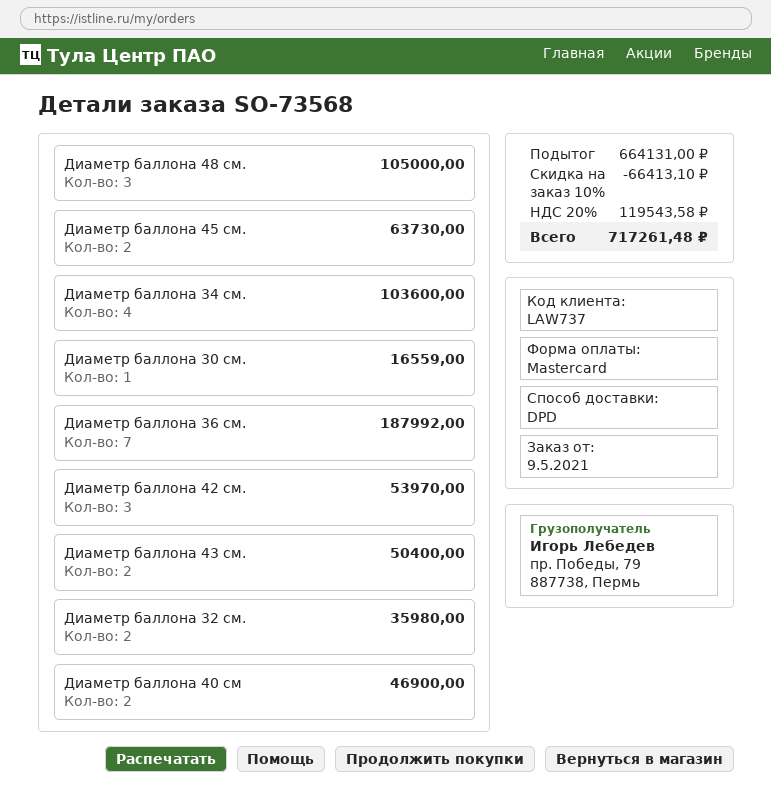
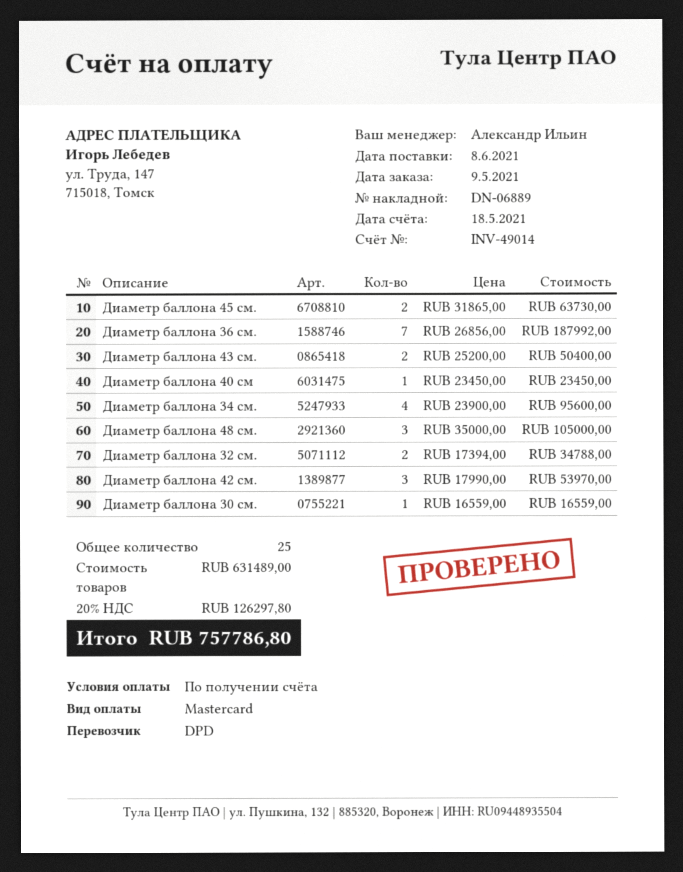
Диаметр баллона 34 см.: 4 for 103600.00 -> 4 for 95600.00
Диаметр баллона 32 см.: 2 for 35980.00 -> 2 for 34788.00
Диаметр баллона 40 см: 2 for 46900.00 -> 1 for 23450.00
subtotal: 664131.00 -> 631489.00
discount: 10% = 66413.10 -> none
tax: 20% = 119543.58 -> 20% = 126297.80
total: 717261.48 -> 757786.80

